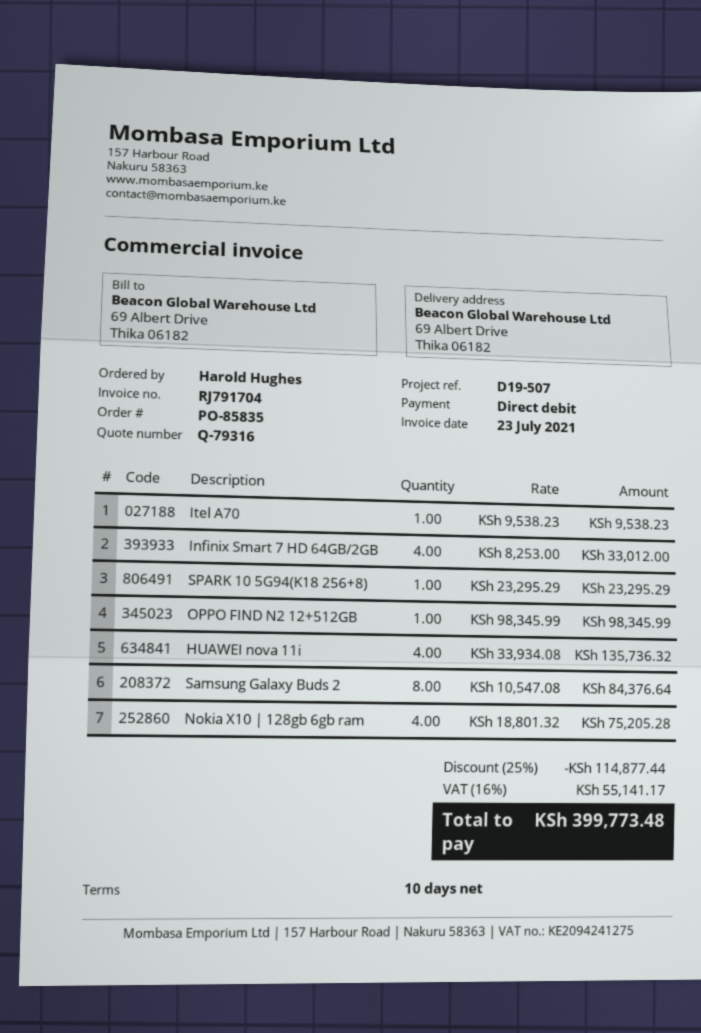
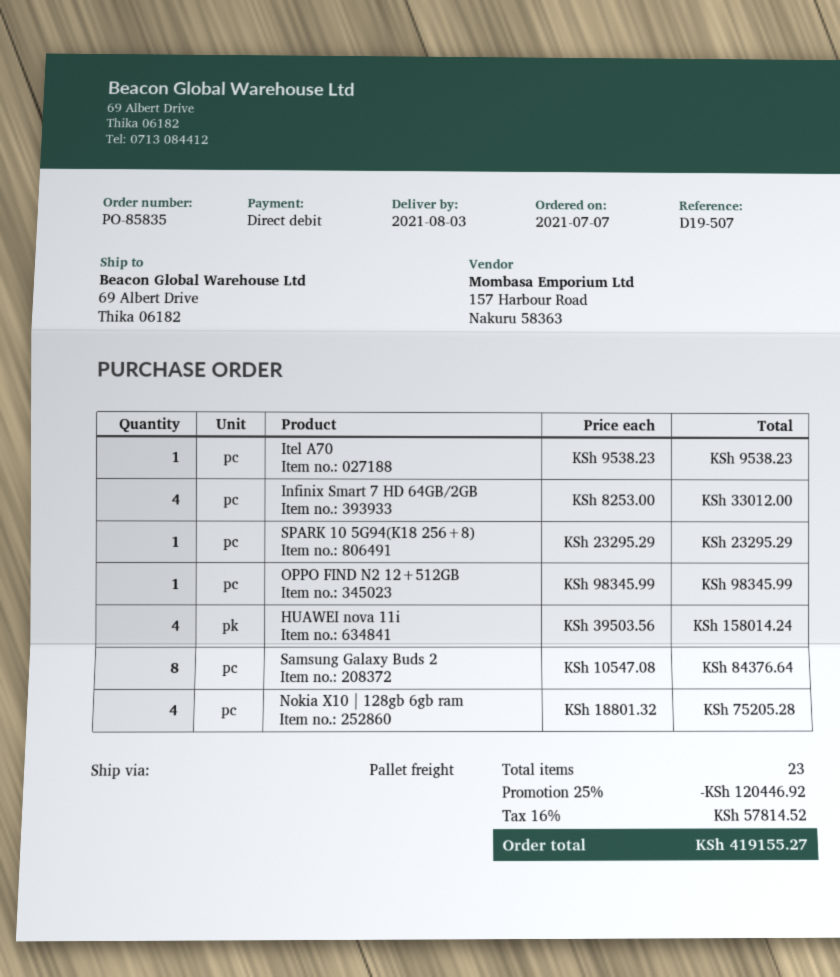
HUAWEI nova 11i: 4 x 33934.08 = 135736.32 -> 4 x 39503.56 = 158014.24
discount: 25% = 114877.44 -> 25% = 120446.92
tax: 16% = 55141.17 -> 16% = 57814.52
total: 399773.48 -> 419155.27

